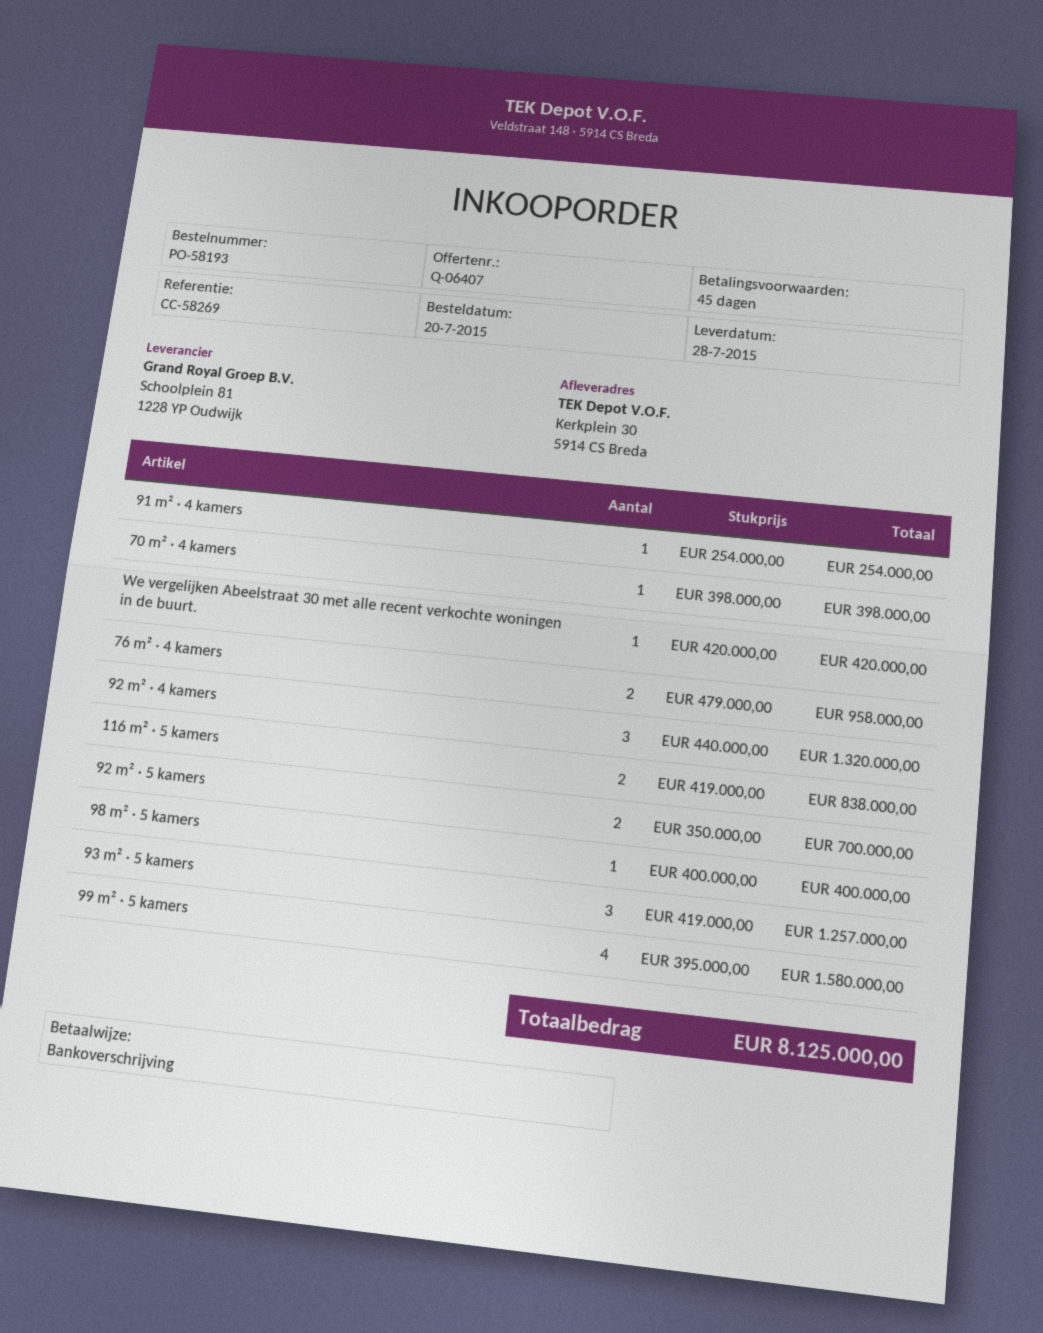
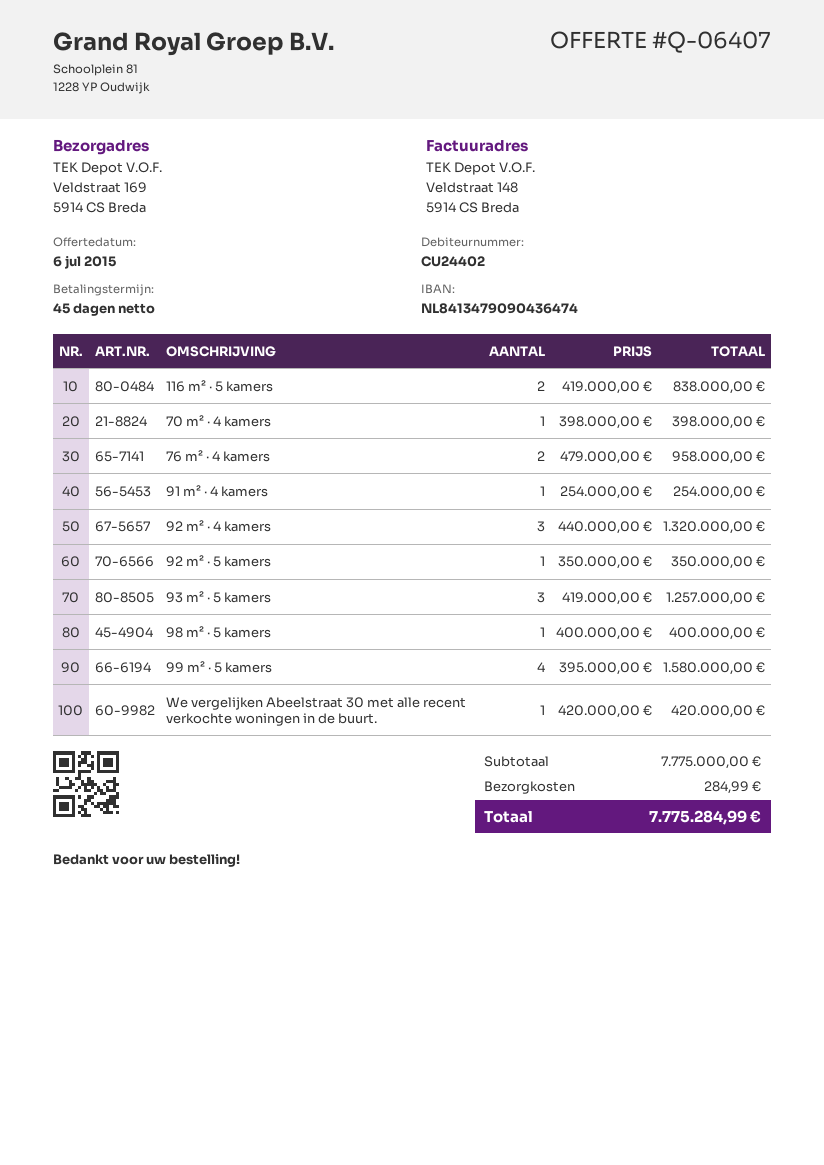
ship to: Kerkplein 30, 5914 CS Breda -> Veldstraat 169, 5914 CS Breda
92 m² · 5 kamers: 2 x 350000.00 = 700000.00 -> 1 x 350000.00 = 350000.00
shipping: none -> 284.99
total: 8125000.00 -> 7775284.99

